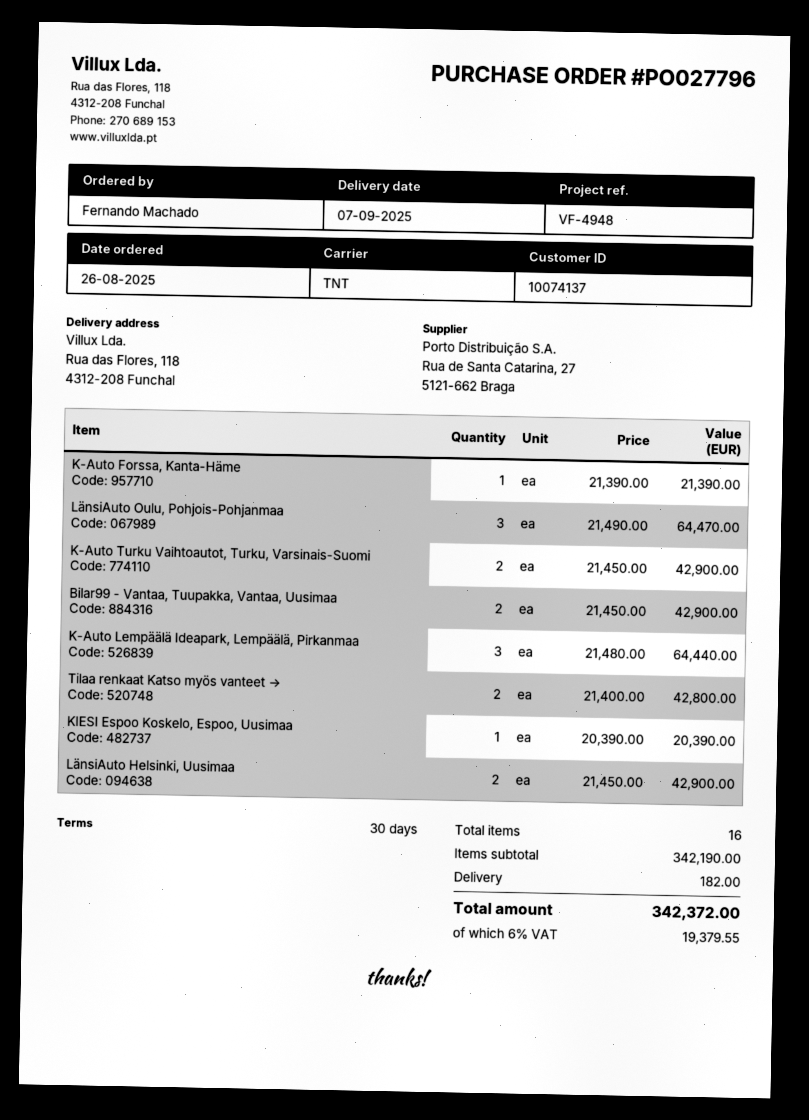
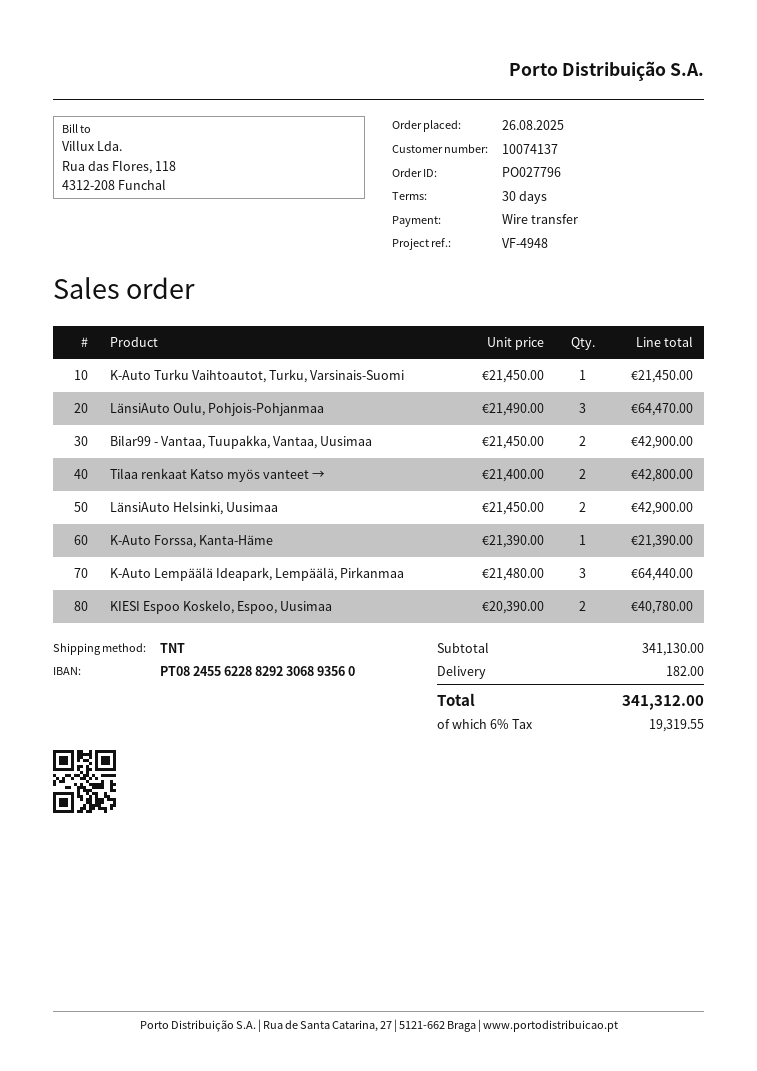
K-Auto Turku Vaihtoautot, Turku, Varsinais-Suomi: 2 x 21450.00 = 42900.00 -> 1 x 21450.00 = 21450.00
KIESI Espoo Koskelo, Espoo, Uusimaa: 1 x 20390.00 = 20390.00 -> 2 x 20390.00 = 40780.00
subtotal: 342190.00 -> 341130.00
tax: 6% = 19379.55 -> 6% = 19319.55
total: 342372.00 -> 341312.00

